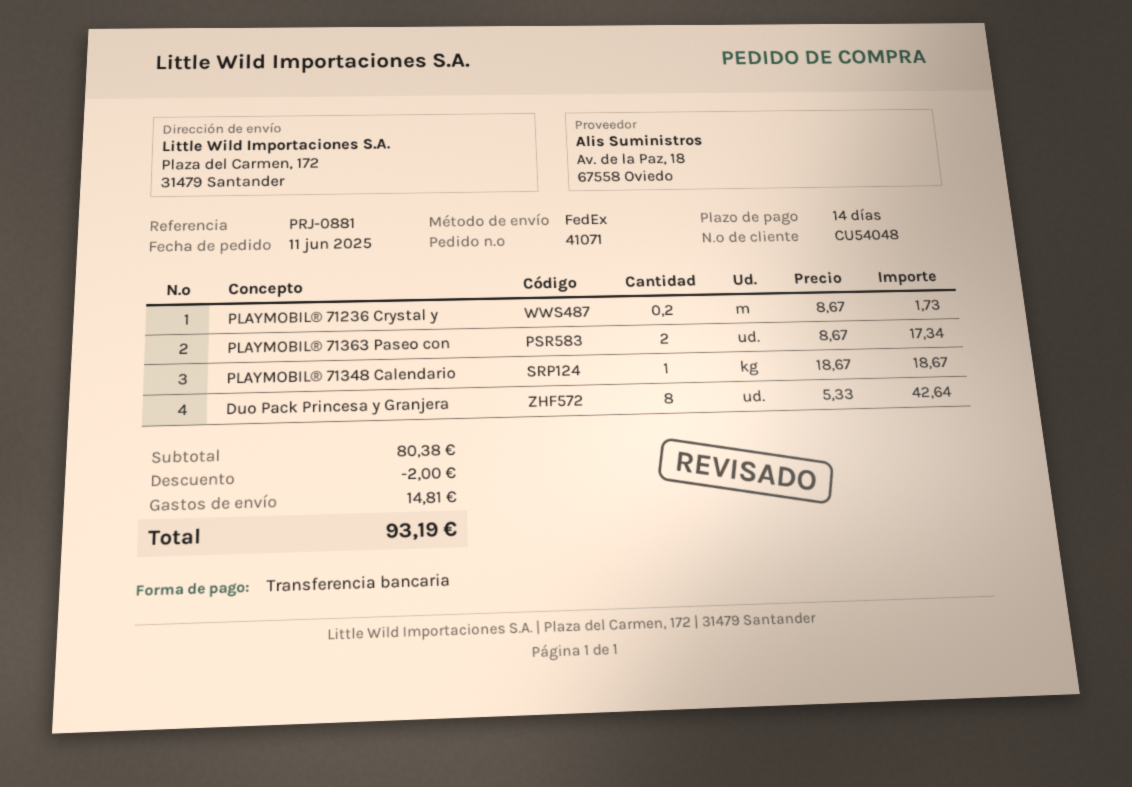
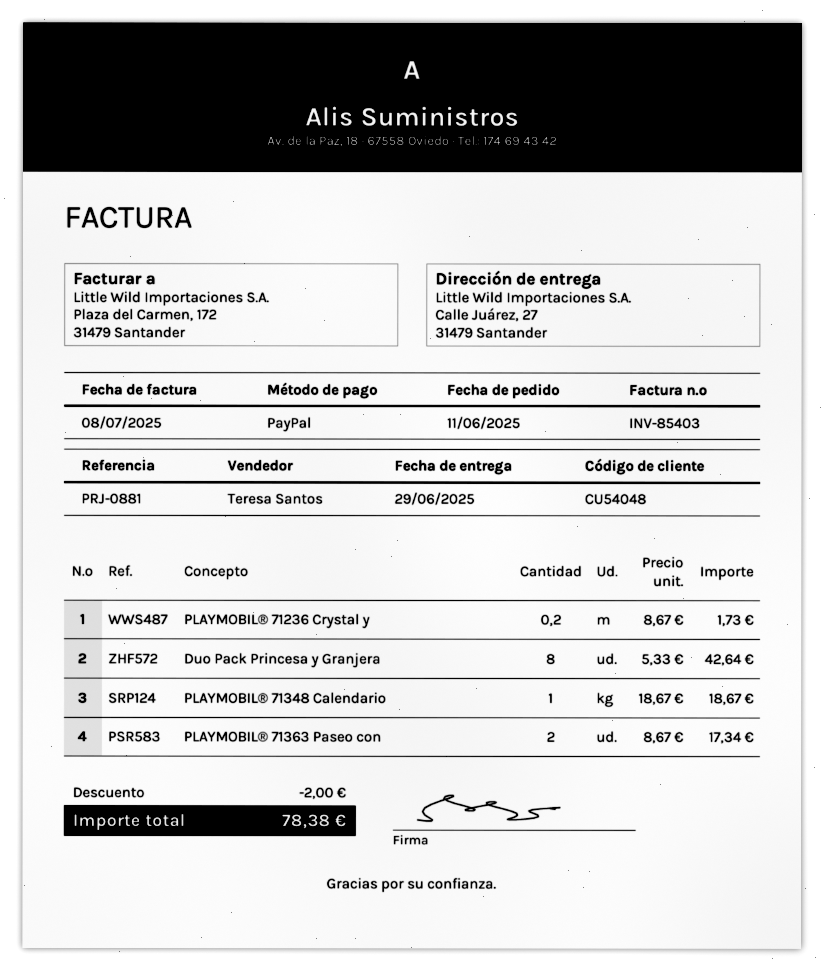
payment method: bank transfer -> PayPal
ship to: Plaza del Carmen, 172, 31479 Santander -> Calle Juárez, 27, 31479 Santander
shipping: 14.81 -> none
total: 93.19 -> 78.38

